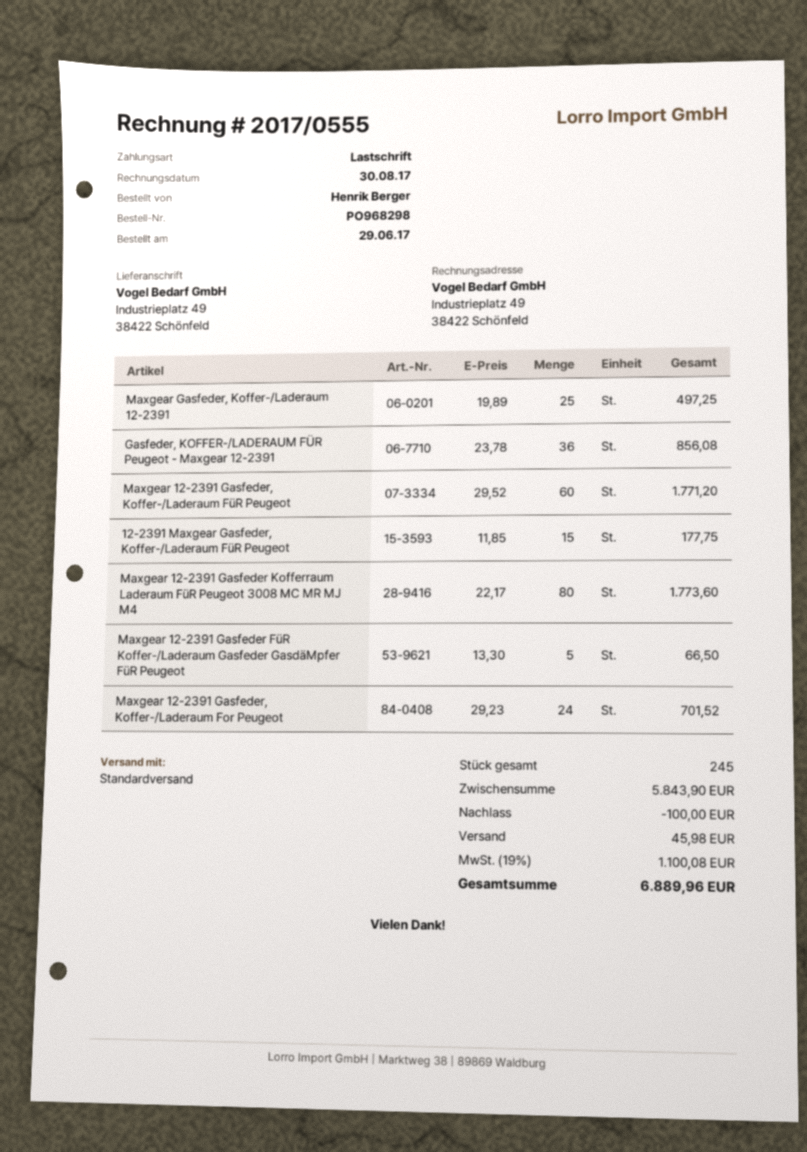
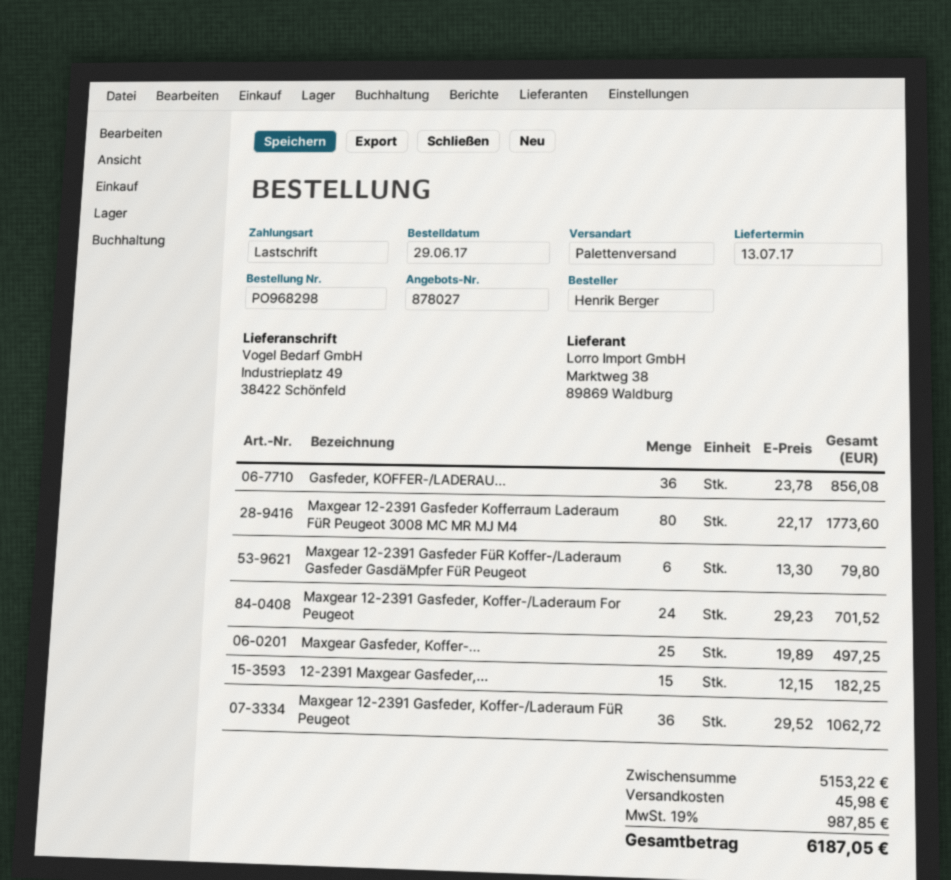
shipping method: standard -> pallet freight
Maxgear 12-2391 Gasfeder, Koffer-/Laderaum FüR Peugeot: 60 x 29.52 = 1771.20 -> 36 x 29.52 = 1062.72
12-2391 Maxgear Gasfeder, Koffer-/Laderaum FüR Peugeot: 15 x 11.85 = 177.75 -> 15 x 12.15 = 182.25
Maxgear 12-2391 Gasfeder FüR Koffer-/Laderaum Gasfeder GasdäMpfer FüR Peugeot: 5 x 13.30 = 66.50 -> 6 x 13.30 = 79.80
subtotal: 5843.90 -> 5153.22
discount: 100.00 -> none
tax: 19% = 1100.08 -> 19% = 987.85
total: 6889.96 -> 6187.05

